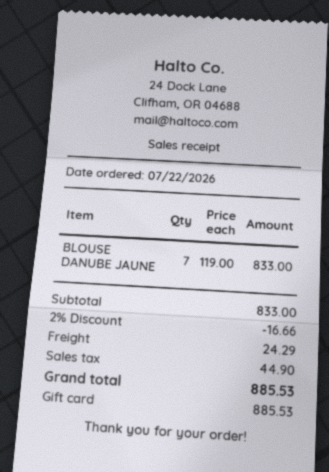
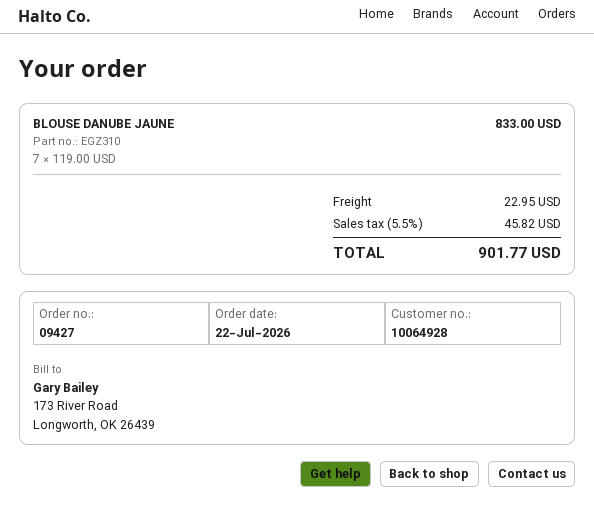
discount: 2% = 16.66 -> none
shipping: 24.29 -> 22.95
tax: 44.90 -> 45.82
total: 885.53 -> 901.77

